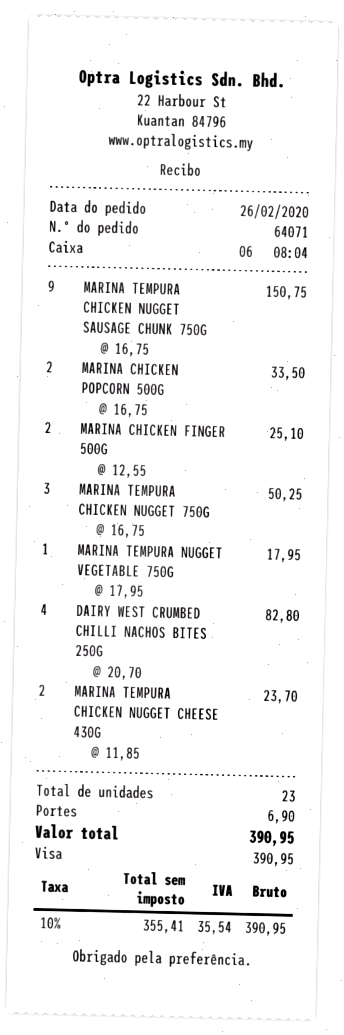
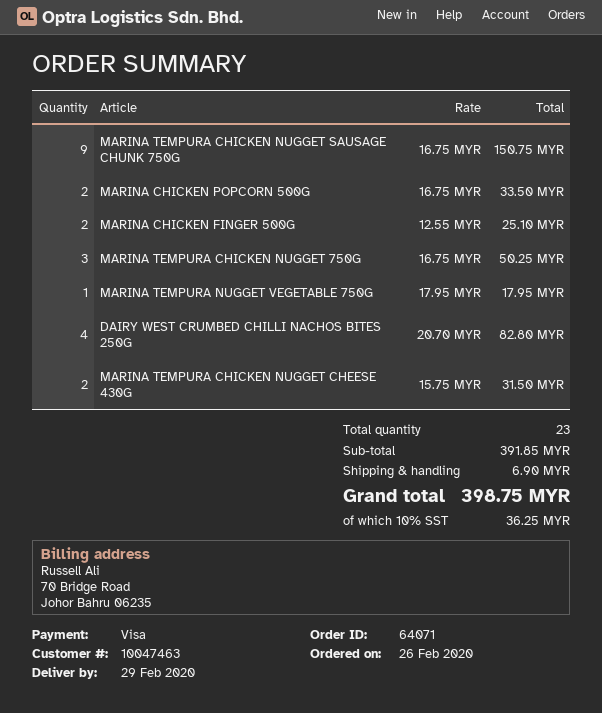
MARINA TEMPURA CHICKEN NUGGET CHEESE 430G: 2 x 11.85 = 23.70 -> 2 x 15.75 = 31.50
tax: 10% = 35.54 -> 10% = 36.25
total: 390.95 -> 398.75

